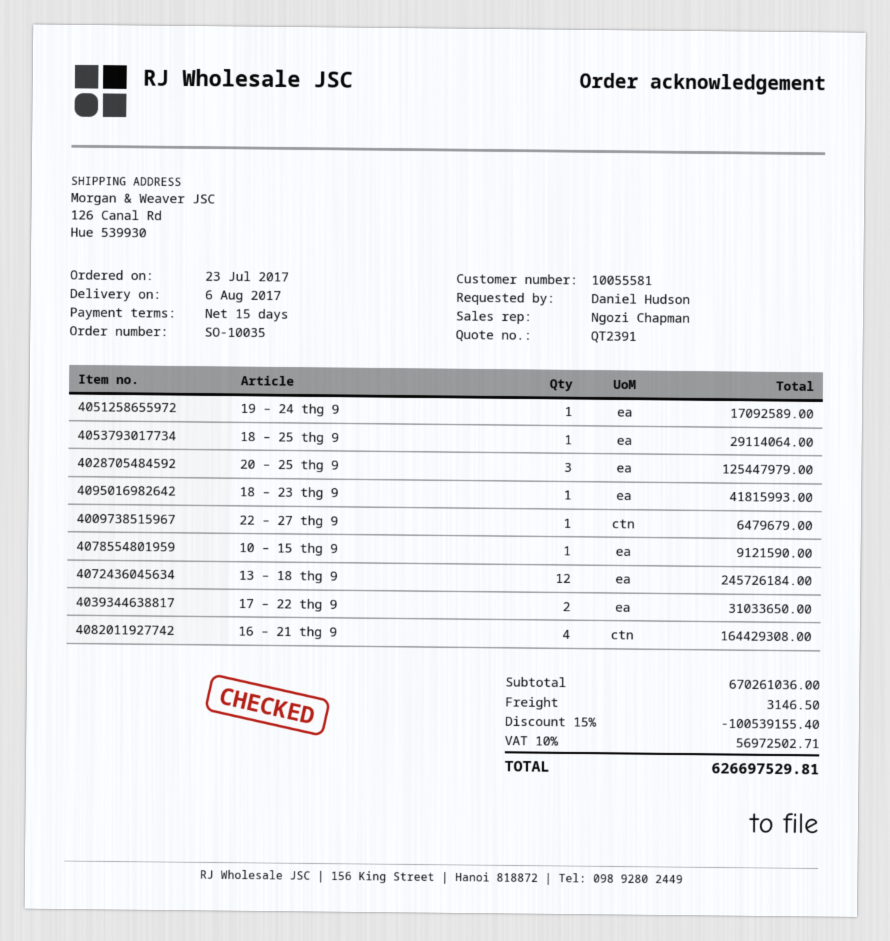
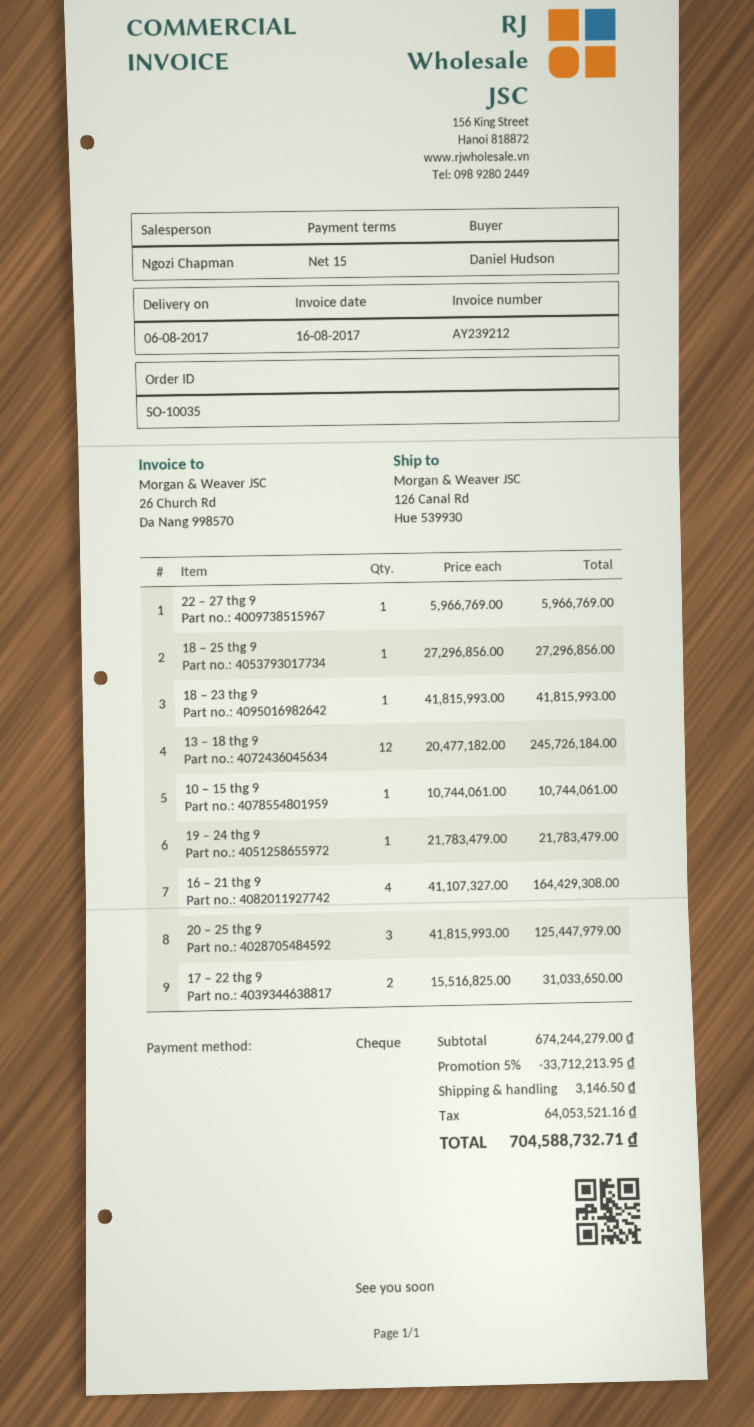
19 – 24 thg 9: 1 for 17092589.00 -> 1 for 21783479.00
18 – 25 thg 9: 1 for 29114064.00 -> 1 for 27296856.00
22 – 27 thg 9: 1 for 6479679.00 -> 1 for 5966769.00
10 – 15 thg 9: 1 for 9121590.00 -> 1 for 10744061.00
subtotal: 670261036.00 -> 674244279.00
discount: 15% = 100539155.40 -> 5% = 33712213.95
tax: 56972502.71 -> 64053521.16
total: 626697529.81 -> 704588732.71

